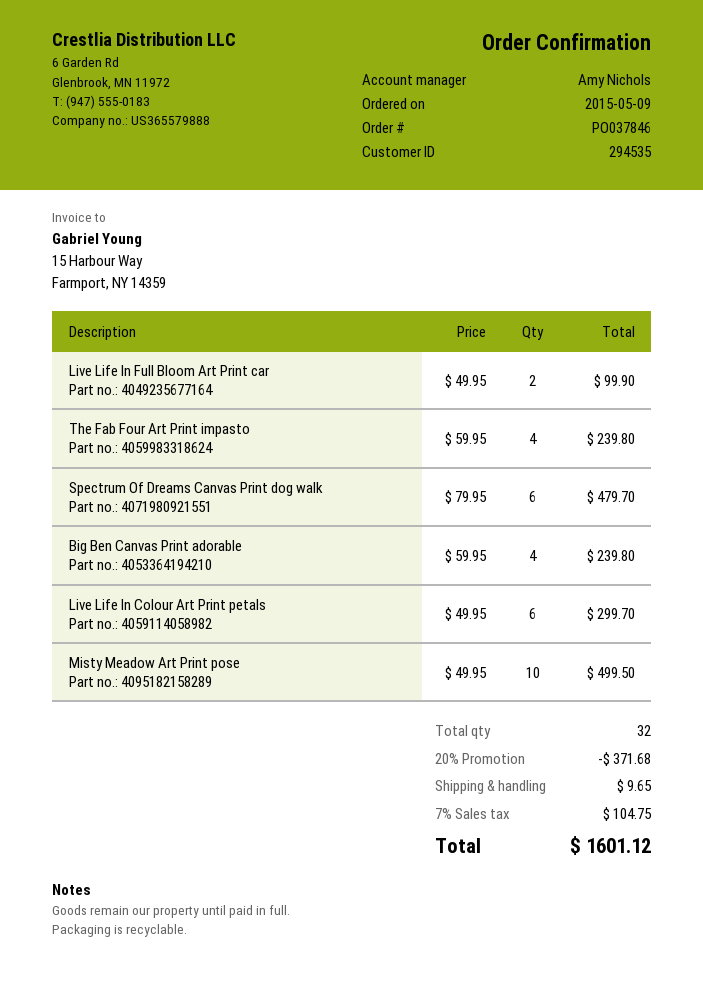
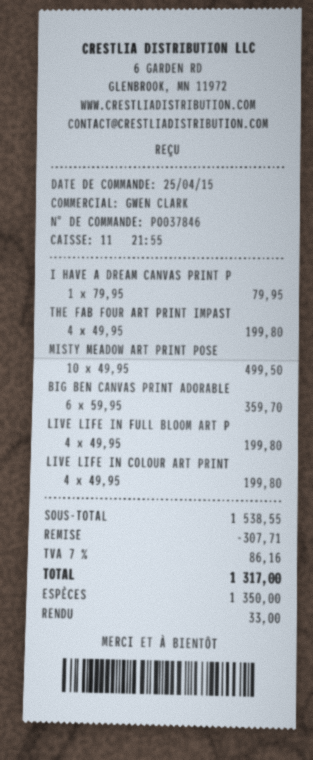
order date: 2015-05-09 -> 2015-04-25
sales rep: Amy Nichols -> GWEN CLARK
Live Life In Full Bloom Art Print car: 2 x 49.95 = 99.90 -> 4 x 49.95 = 199.80
The Fab Four Art Print impasto: 4 x 59.95 = 239.80 -> 4 x 49.95 = 199.80
Spectrum Of Dreams Canvas Print dog walk: 6 x 79.95 = 479.70 -> none
Big Ben Canvas Print adorable: 4 x 59.95 = 239.80 -> 6 x 59.95 = 359.70
Live Life In Colour Art Print petals: 6 x 49.95 = 299.70 -> 4 x 49.95 = 199.80
I HAVE A DREAM CANVAS PRINT P: none -> 1 x 79.95 = 79.95
discount: 371.68 -> 307.71
shipping: 9.65 -> none
tax: 7% = 104.75 -> 7% = 86.16
total: 1601.12 -> 1317.00

